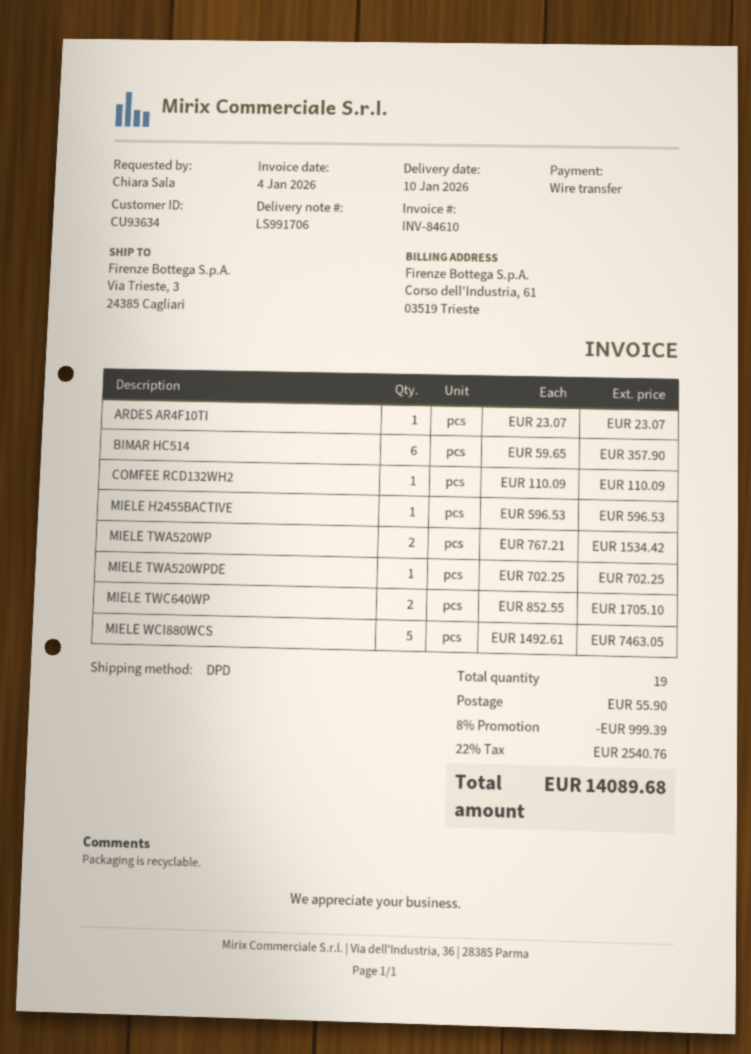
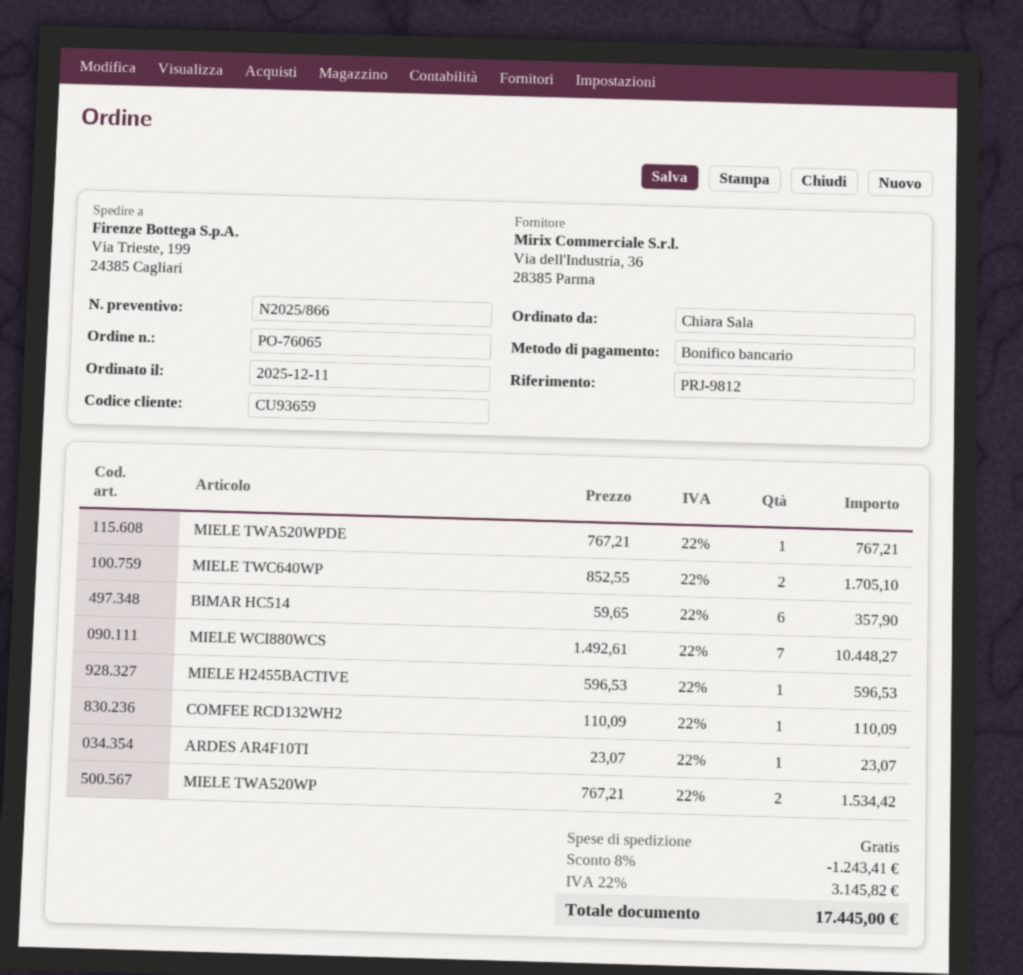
customer number: CU93634 -> CU93659
ship to: Via Trieste, 3, 24385 Cagliari -> Via Trieste, 199, 24385 Cagliari
MIELE TWA520WPDE: 1 x 702.25 = 702.25 -> 1 x 767.21 = 767.21
MIELE WCI880WCS: 5 x 1492.61 = 7463.05 -> 7 x 1492.61 = 10448.27
discount: 8% = 999.39 -> 8% = 1243.41
shipping: 55.90 -> 0.00
tax: 22% = 2540.76 -> 22% = 3145.82
total: 14089.68 -> 17445.00

